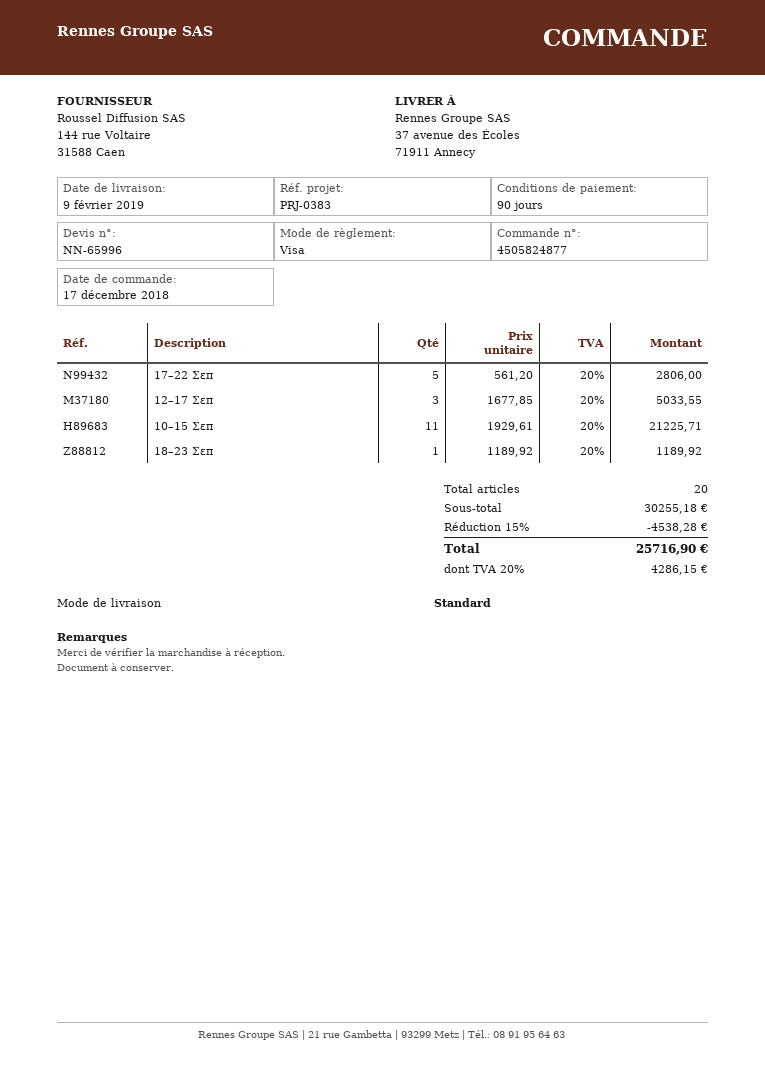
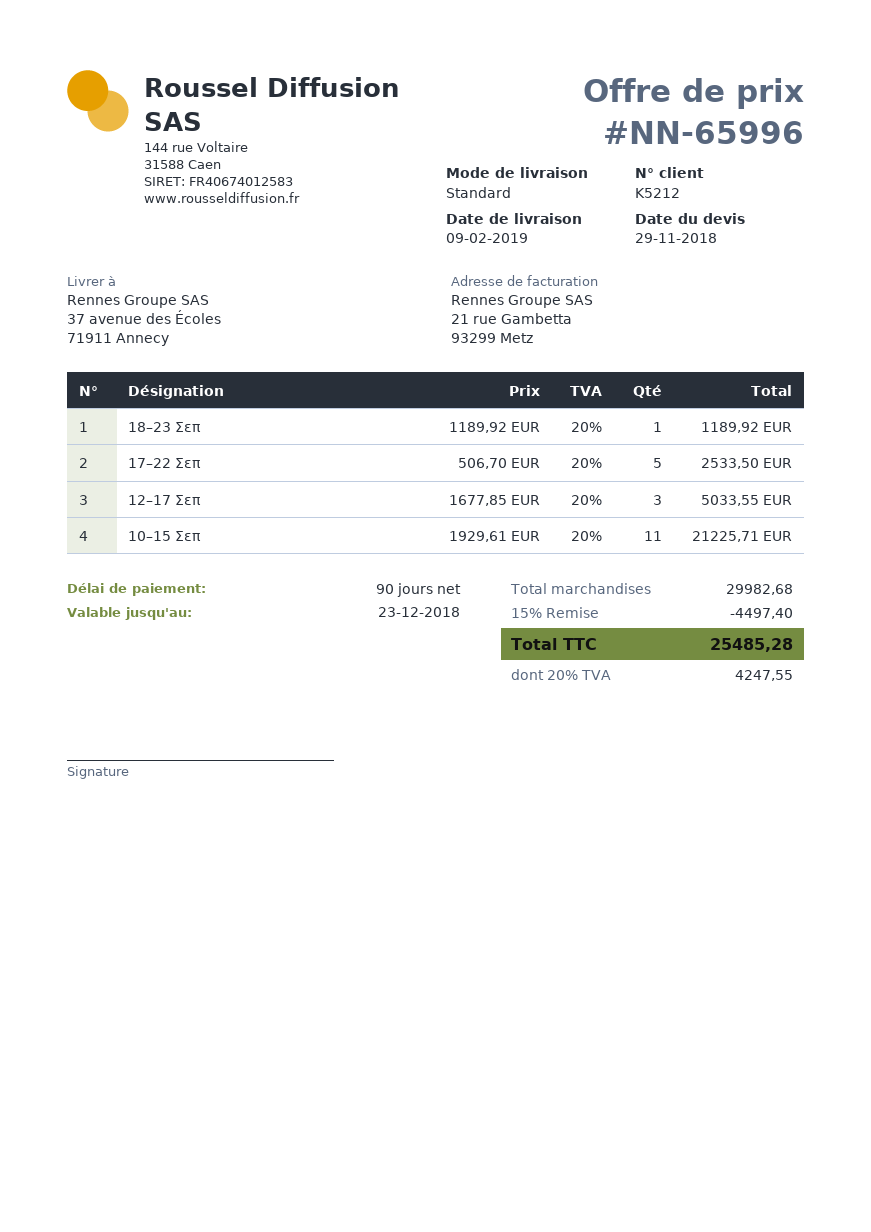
17–22 Σεπ: 5 x 561.20 = 2806.00 -> 5 x 506.70 = 2533.50
subtotal: 30255.18 -> 29982.68
discount: 15% = 4538.28 -> 15% = 4497.40
tax: 20% = 4286.15 -> 20% = 4247.55
total: 25716.90 -> 25485.28

